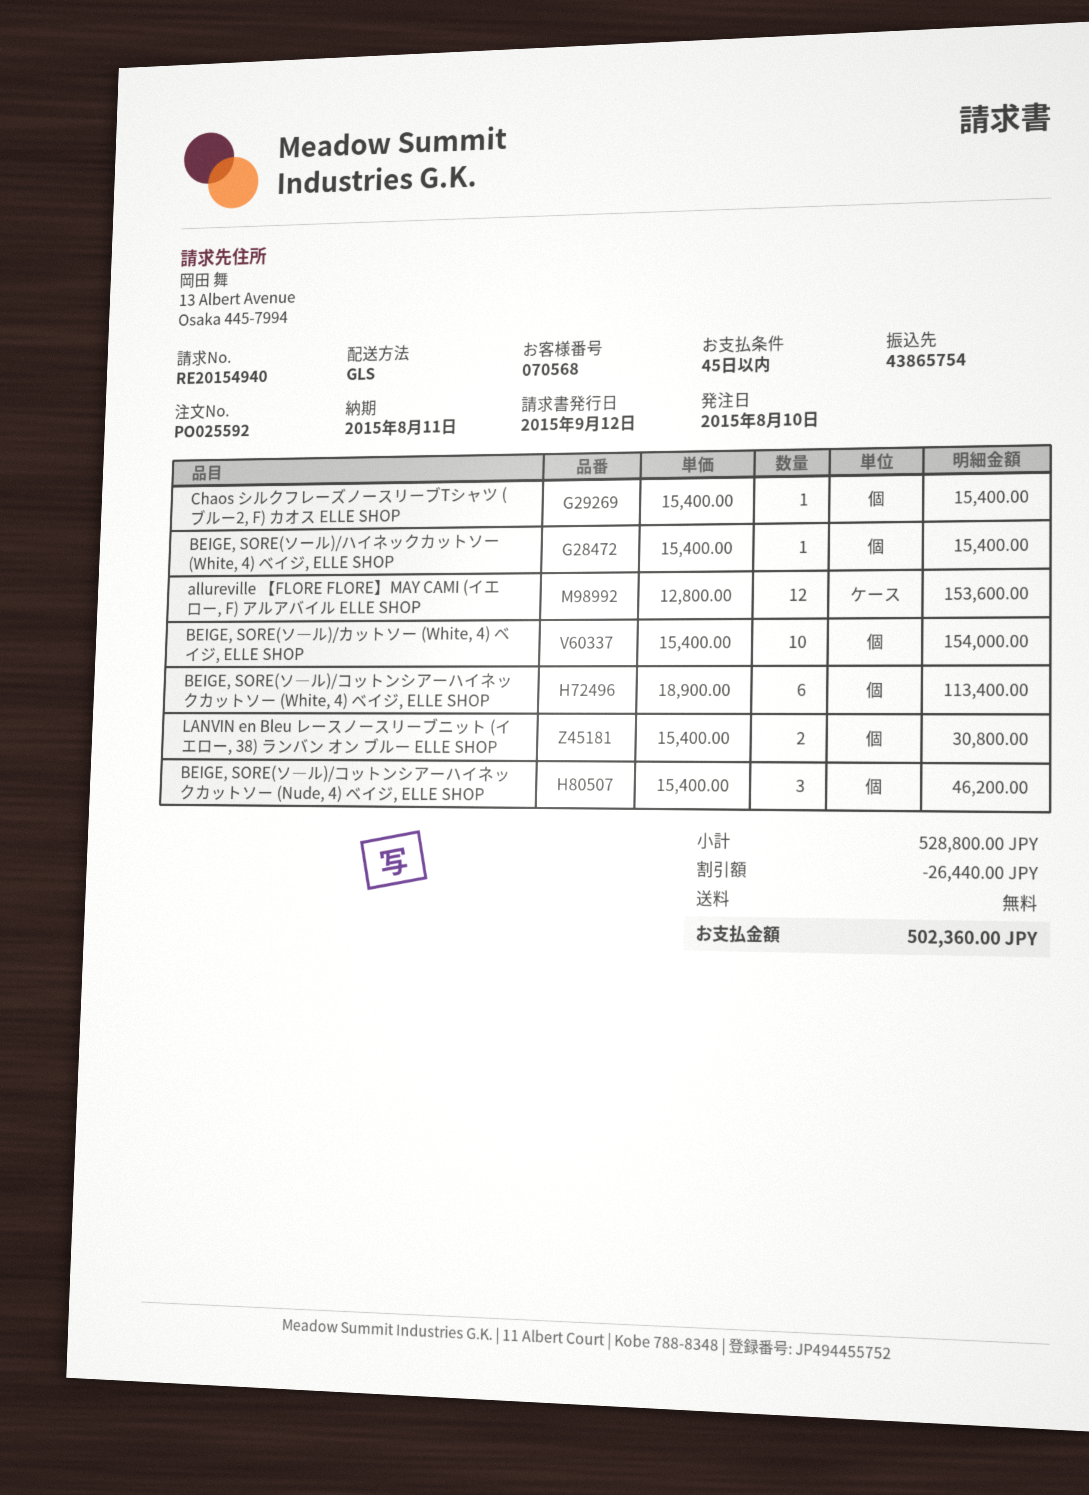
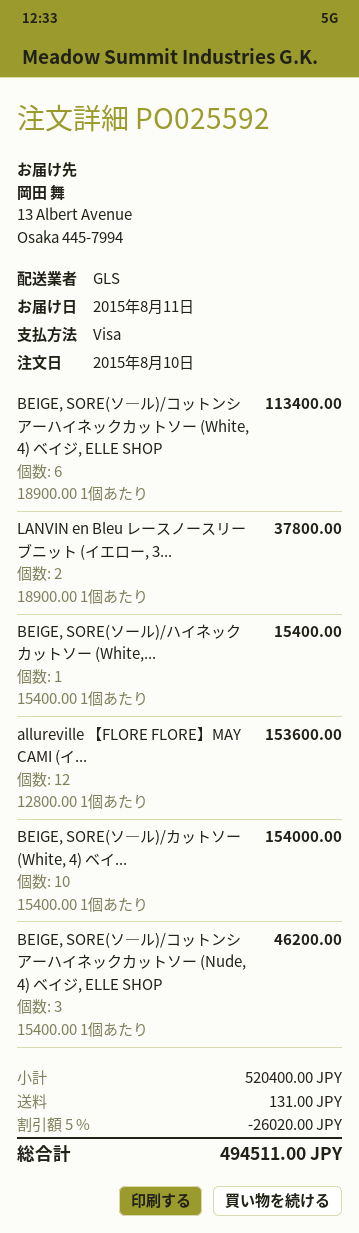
Chaos シルクフレーズノースリーブTシャツ (ブルー2, F) カオス ELLE SHOP: 1 x 15400.00 = 15400.00 -> none
LANVIN en Bleu レースノースリーブニット (イエロー, 38) ランバン オン ブルー ELLE SHOP: 2 x 15400.00 = 30800.00 -> 2 x 18900.00 = 37800.00
subtotal: 528800.00 -> 520400.00
discount: 26440.00 -> 26020.00
shipping: 0.00 -> 131.00
total: 502360.00 -> 494511.00

